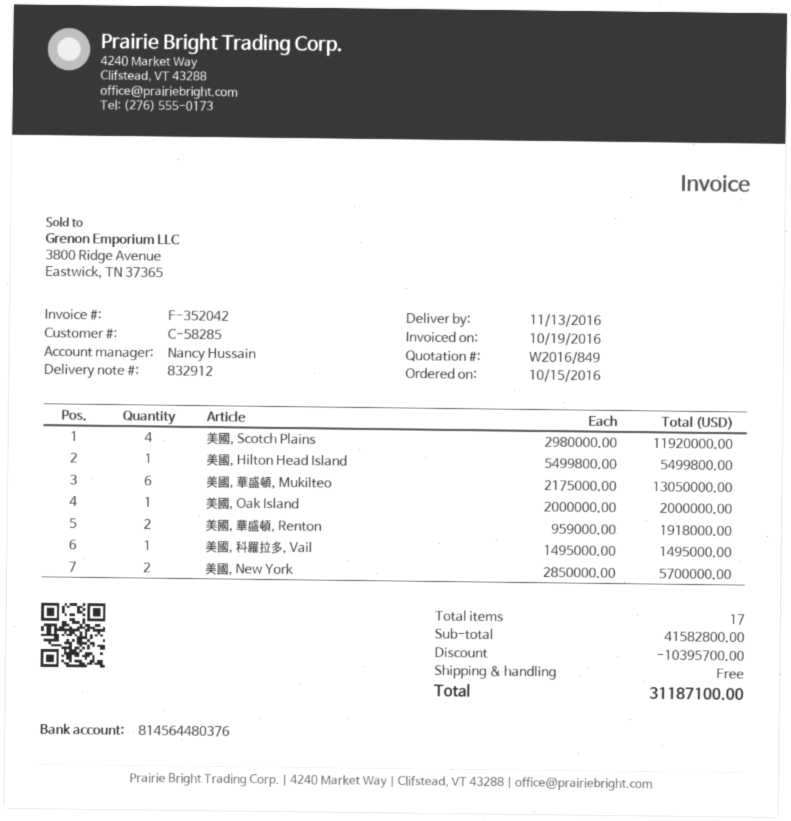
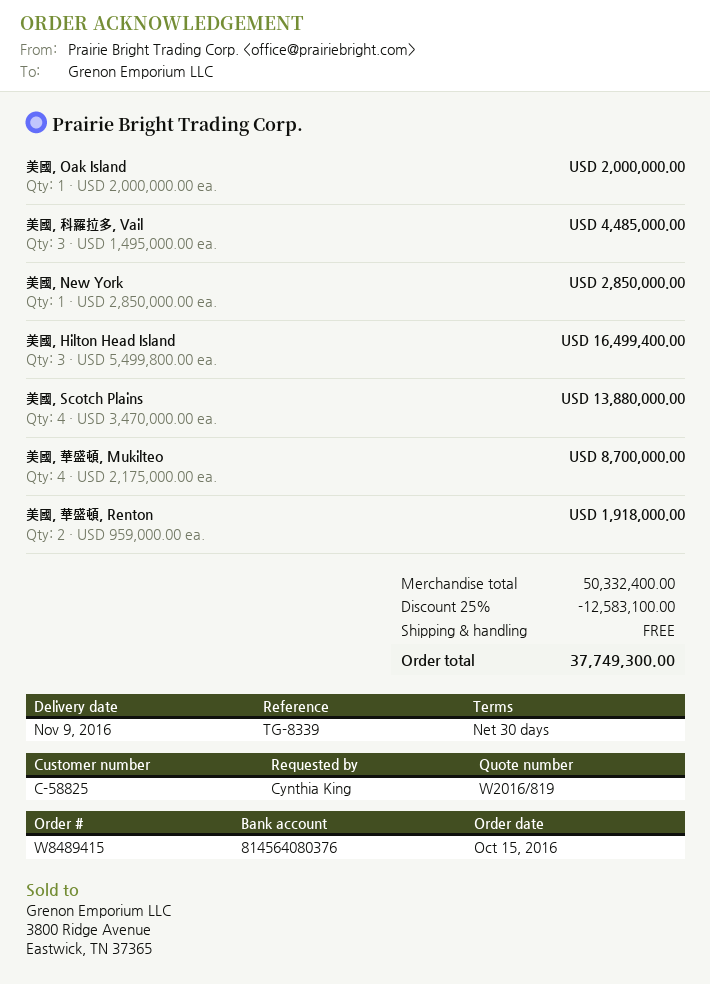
quote number: W2016/849 -> W2016/819
delivery date: 2016-11-13 -> 2016-11-09
customer number: C-58285 -> C-58825
bank account: 814564480376 -> 814564080376
美國, Scotch Plains: 4 x 2980000.00 = 11920000.00 -> 4 x 3470000.00 = 13880000.00
美國, Hilton Head Island: 1 x 5499800.00 = 5499800.00 -> 3 x 5499800.00 = 16499400.00
美國, 華盛頓, Mukilteo: 6 x 2175000.00 = 13050000.00 -> 4 x 2175000.00 = 8700000.00
美國, 科羅拉多, Vail: 1 x 1495000.00 = 1495000.00 -> 3 x 1495000.00 = 4485000.00
美國, New York: 2 x 2850000.00 = 5700000.00 -> 1 x 2850000.00 = 2850000.00
subtotal: 41582800.00 -> 50332400.00
discount: 10395700.00 -> 12583100.00
total: 31187100.00 -> 37749300.00

